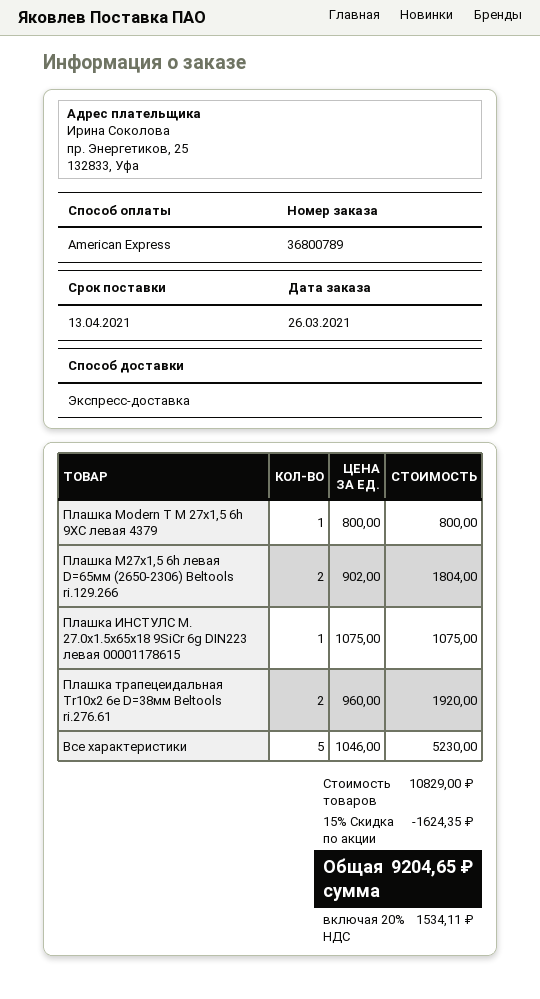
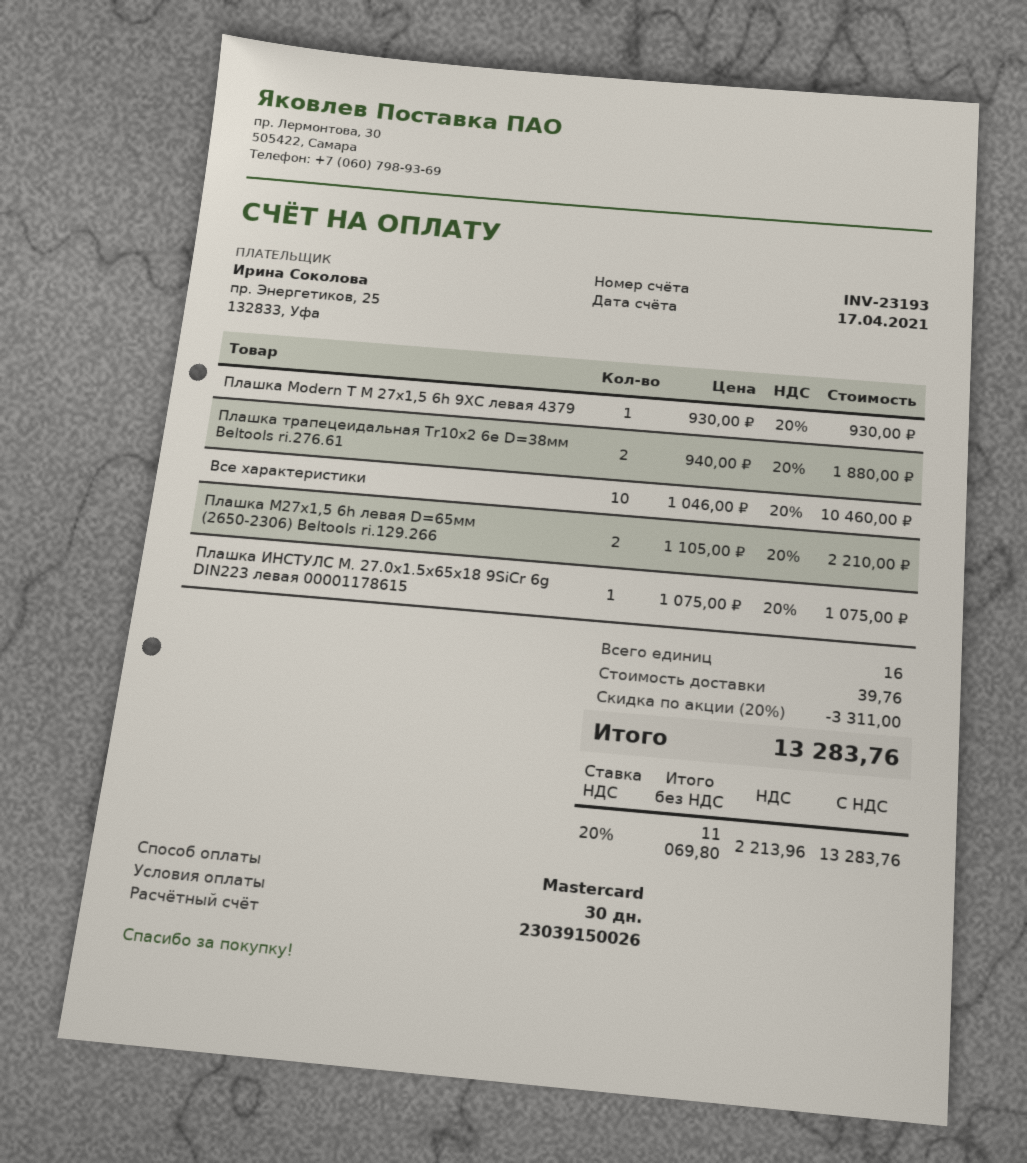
payment method: American Express -> Mastercard
Плашка Modern T М 27х1,5 6h 9ХС левая 4379: 1 x 800.00 = 800.00 -> 1 x 930.00 = 930.00
Плашка М27х1,5 6h левая D=65мм (2650-2306) Beltools ri.129.266: 2 x 902.00 = 1804.00 -> 2 x 1105.00 = 2210.00
Плашка трапецеидальная Tr10х2 6e D=38мм Beltools ri.276.61: 2 x 960.00 = 1920.00 -> 2 x 940.00 = 1880.00
Все характеристики: 5 x 1046.00 = 5230.00 -> 10 x 1046.00 = 10460.00
discount: 15% = 1624.35 -> 20% = 3311.00
shipping: none -> 39.76
tax: 20% = 1534.11 -> 20% = 2213.96
total: 9204.65 -> 13283.76

